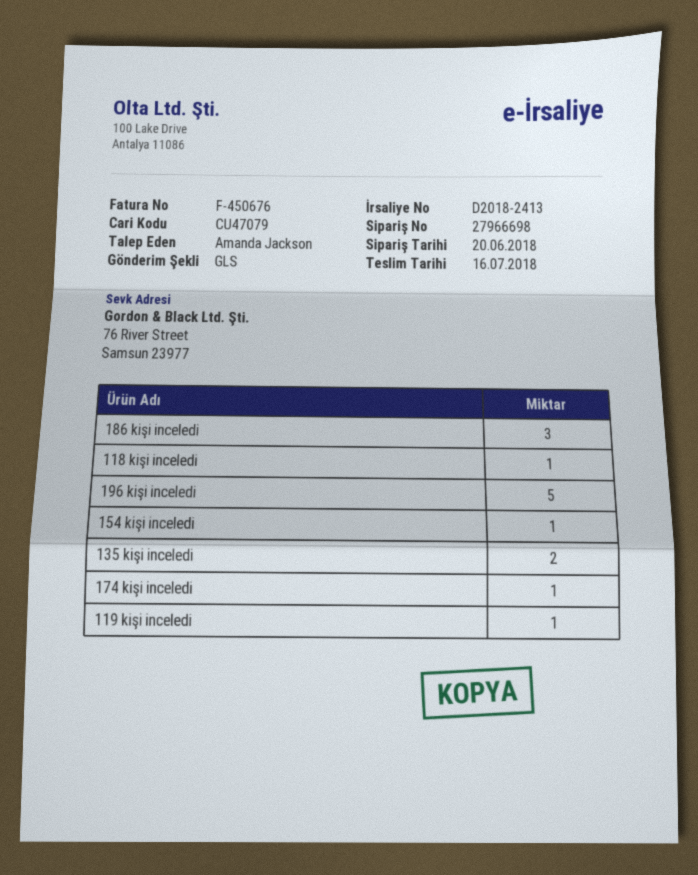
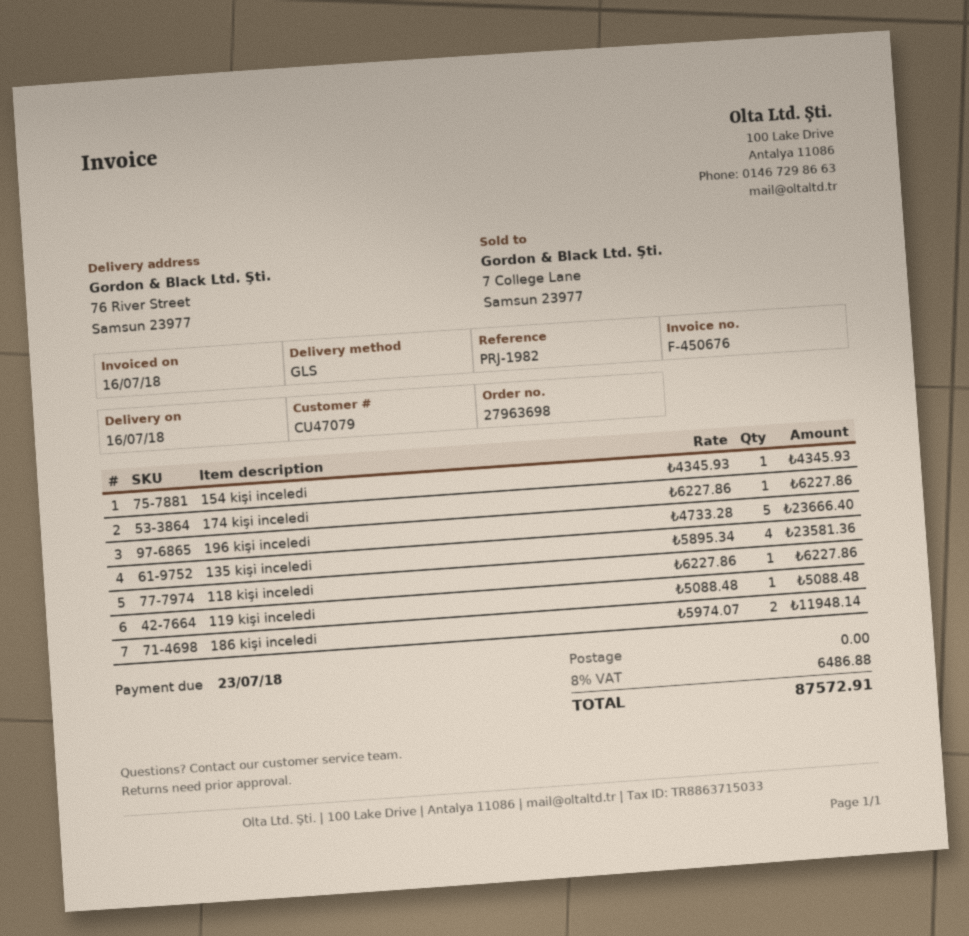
order number: 27966698 -> 27963698
186 kişi inceledi: 3 -> 2
135 kişi inceledi: 2 -> 4

